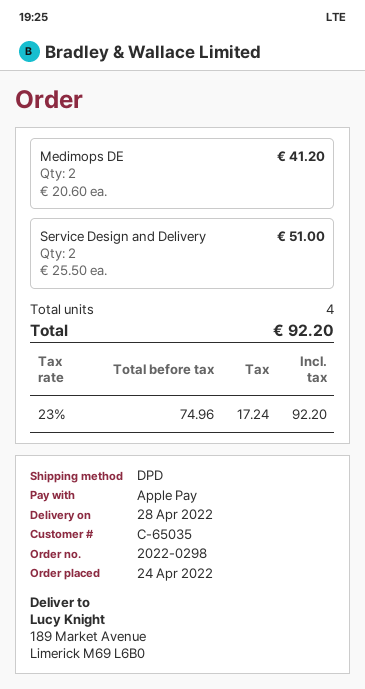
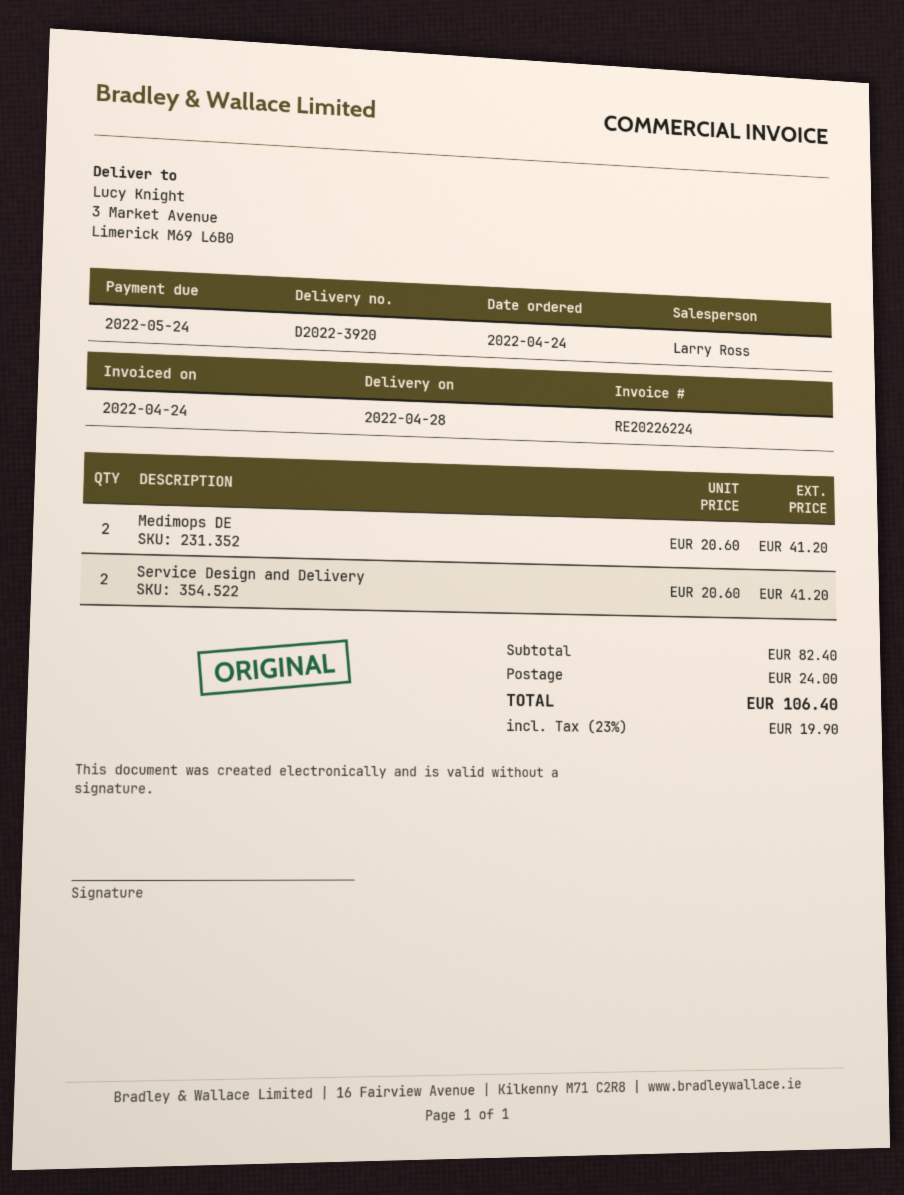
ship to: 189 Market Avenue, Limerick M69 L6B0 -> 3 Market Avenue, Limerick M69 L6B0
Service Design and Delivery: 2 x 25.50 = 51.00 -> 2 x 20.60 = 41.20
shipping: none -> 24.00
tax: 23% = 17.24 -> 23% = 19.90
total: 92.20 -> 106.40

